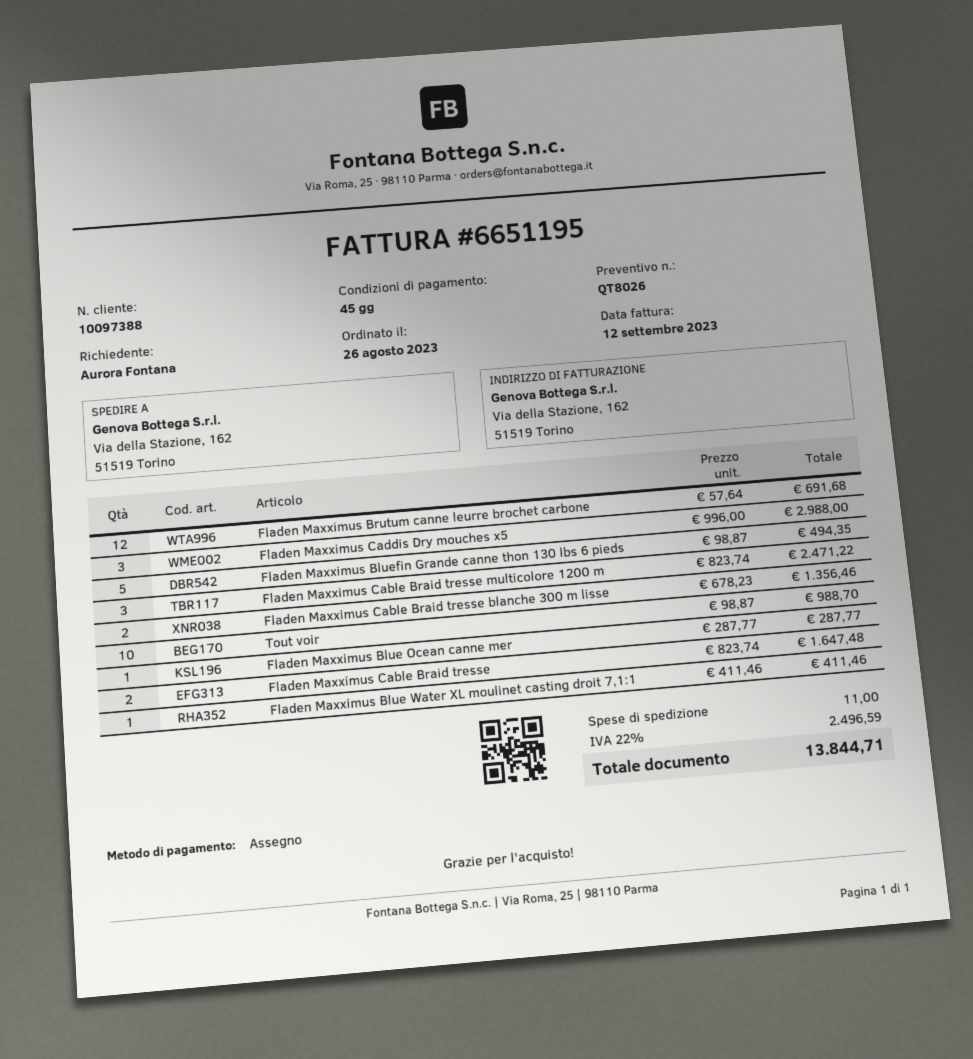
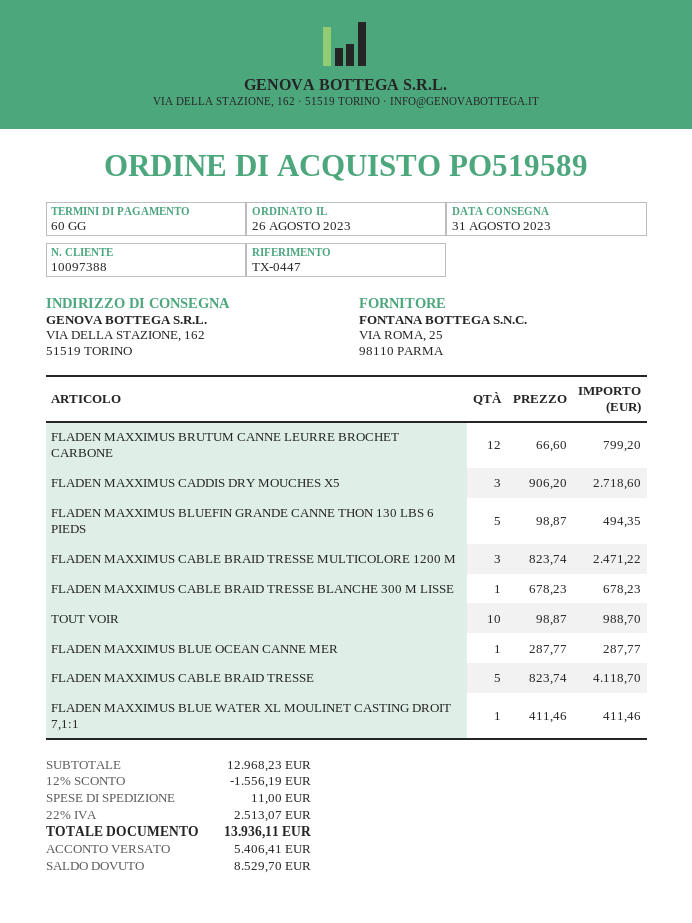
payment terms: 45 days -> 60 days
Fladen Maxximus Brutum canne leurre brochet carbone: 12 x 57.64 = 691.68 -> 12 x 66.60 = 799.20
Fladen Maxximus Caddis Dry mouches x5: 3 x 996.00 = 2988.00 -> 3 x 906.20 = 2718.60
Fladen Maxximus Cable Braid tresse blanche 300 m lisse: 2 x 678.23 = 1356.46 -> 1 x 678.23 = 678.23
Fladen Maxximus Cable Braid tresse: 2 x 823.74 = 1647.48 -> 5 x 823.74 = 4118.70
discount: none -> 12% = 1556.19
tax: 22% = 2496.59 -> 22% = 2513.07
total: 13844.71 -> 13936.11

